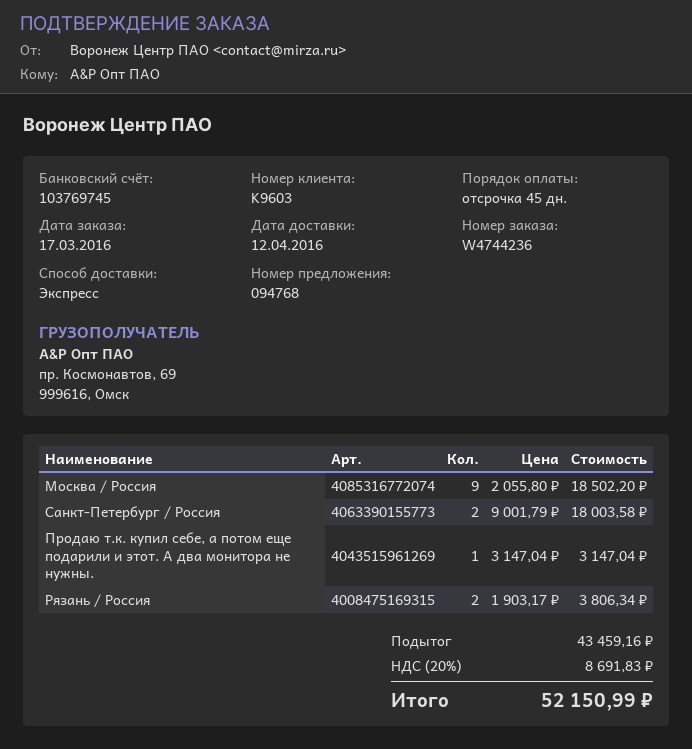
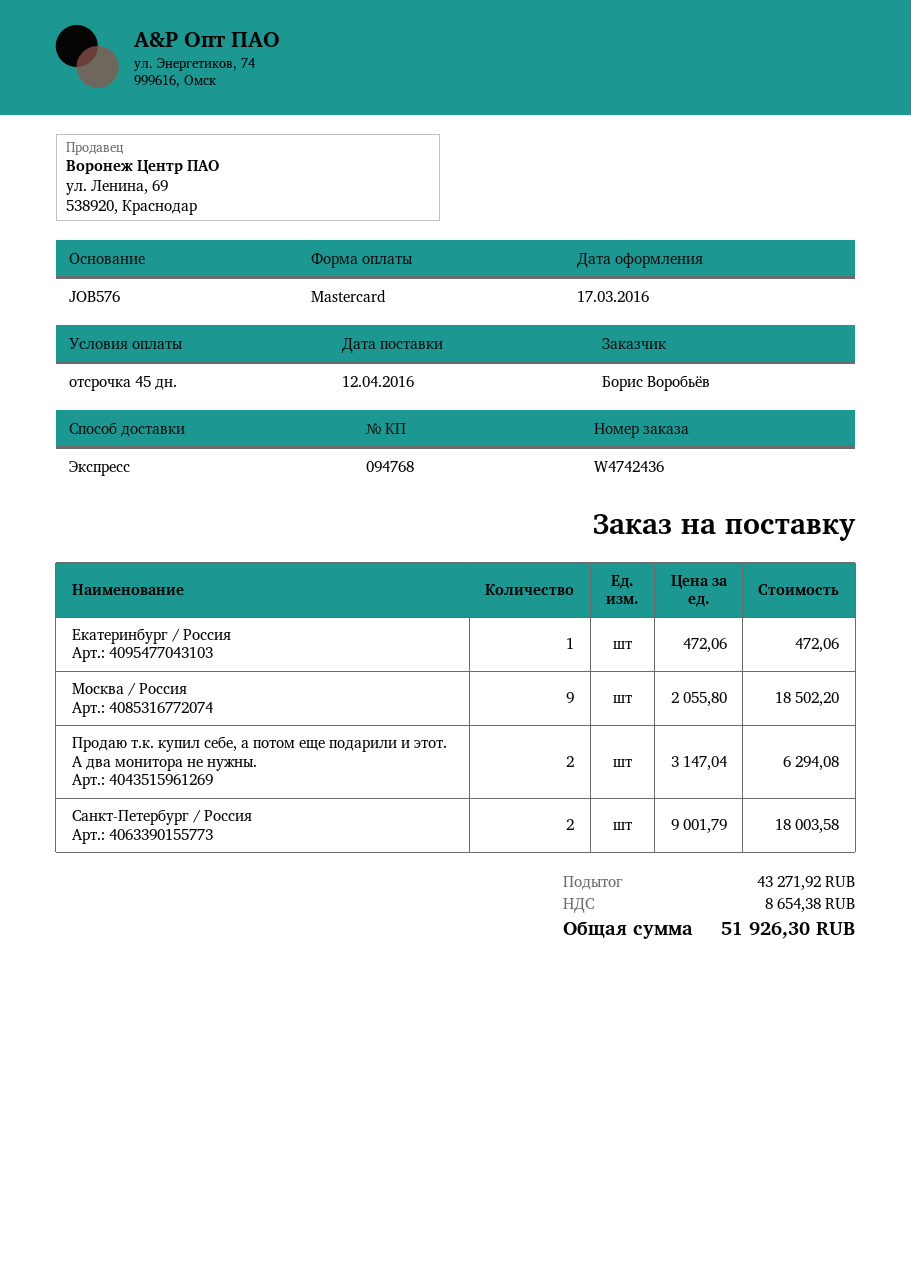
order number: W4744236 -> W4742436
Продаю т.к. купил себе, а потом еще подарили и этот. А два монитора не нужны.: 1 x 3147.04 = 3147.04 -> 2 x 3147.04 = 6294.08
Рязань / Россия: 2 x 1903.17 = 3806.34 -> none
Екатеринбург / Россия: none -> 1 x 472.06 = 472.06
subtotal: 43459.16 -> 43271.92
tax: 8691.83 -> 8654.38
total: 52150.99 -> 51926.30

